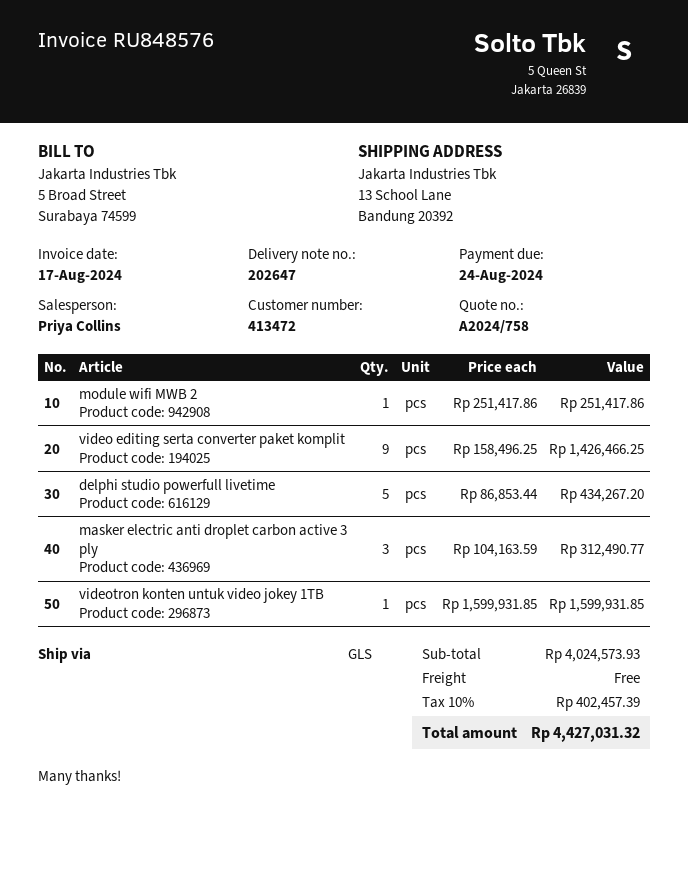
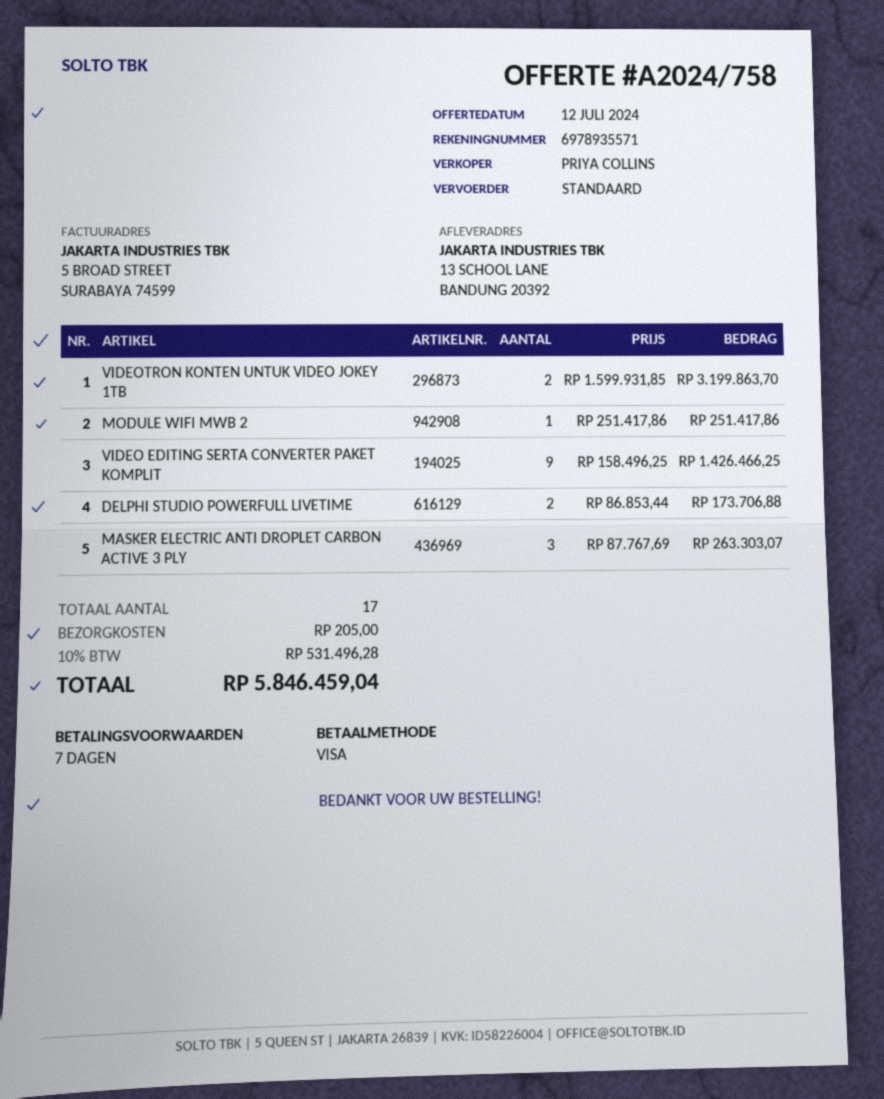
shipping method: GLS -> standard
delphi studio powerfull livetime: 5 x 86853.44 = 434267.20 -> 2 x 86853.44 = 173706.88
masker electric anti droplet carbon active 3 ply: 3 x 104163.59 = 312490.77 -> 3 x 87767.69 = 263303.07
videotron konten untuk video jokey 1TB: 1 x 1599931.85 = 1599931.85 -> 2 x 1599931.85 = 3199863.70
shipping: 0.00 -> 205.00
tax: 10% = 402457.39 -> 10% = 531496.28
total: 4427031.32 -> 5846459.04

